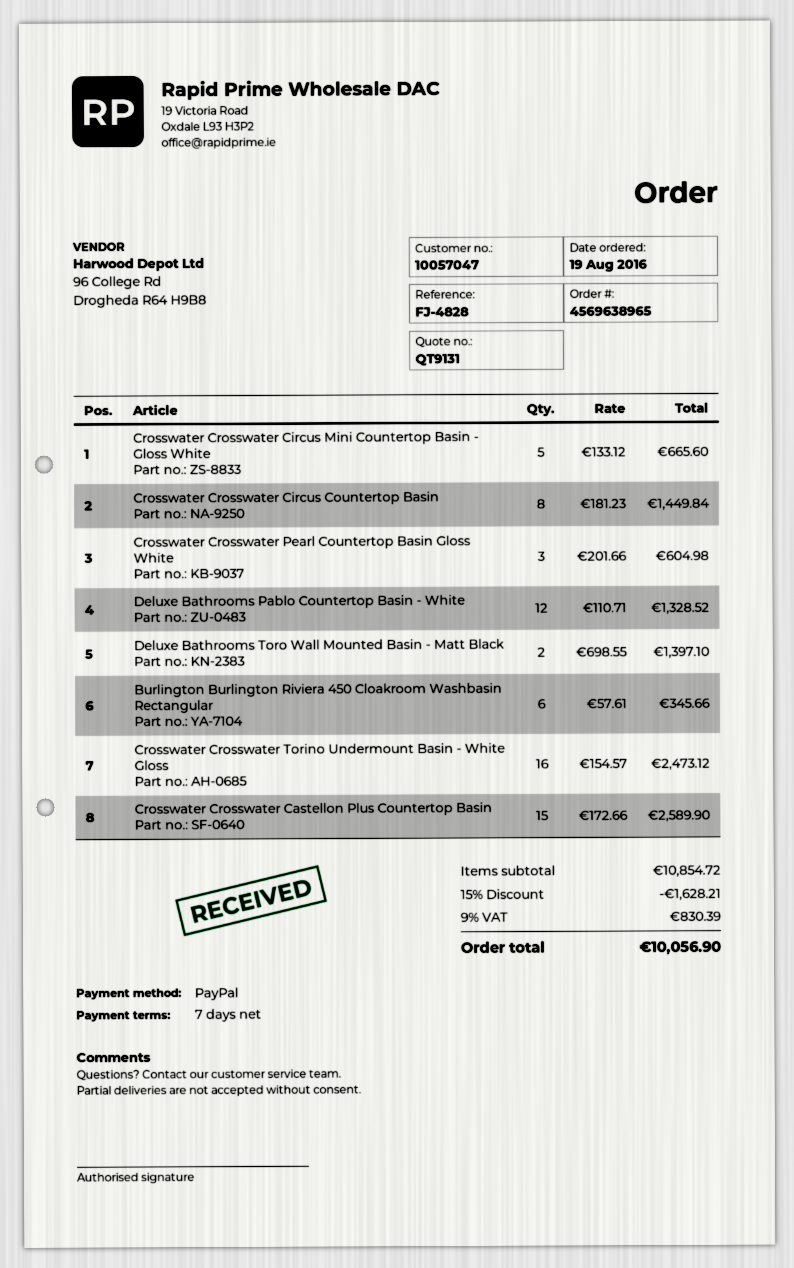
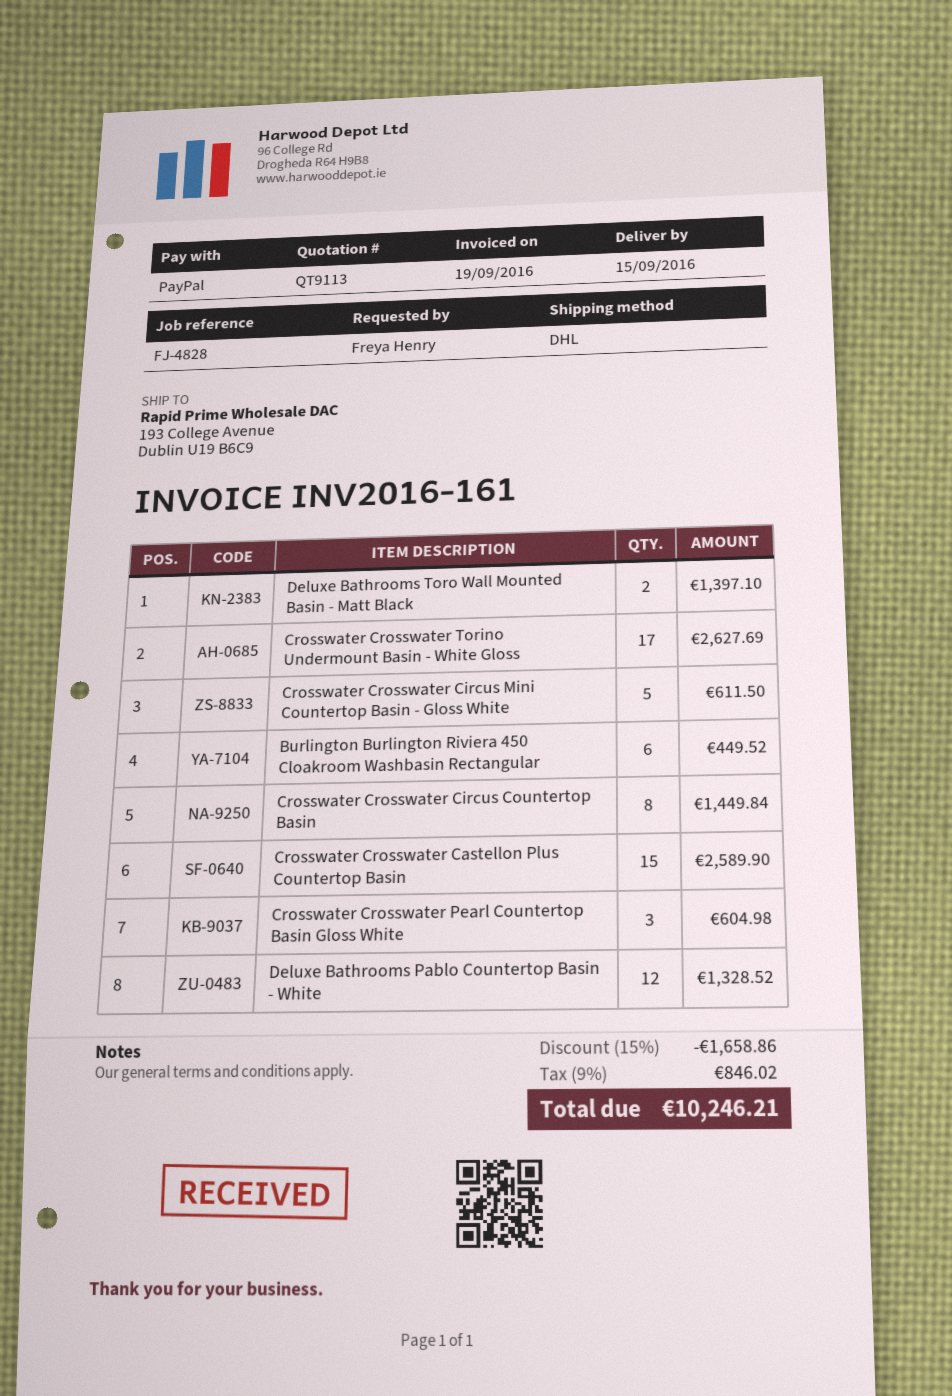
quote number: QT9131 -> QT9113
Crosswater Crosswater Circus Mini Countertop Basin - Gloss White: 5 for 665.60 -> 5 for 611.50
Burlington Burlington Riviera 450 Cloakroom Washbasin Rectangular: 6 for 345.66 -> 6 for 449.52
Crosswater Crosswater Torino Undermount Basin - White Gloss: 16 for 2473.12 -> 17 for 2627.69
discount: 15% = 1628.21 -> 15% = 1658.86
tax: 9% = 830.39 -> 9% = 846.02
total: 10056.90 -> 10246.21

